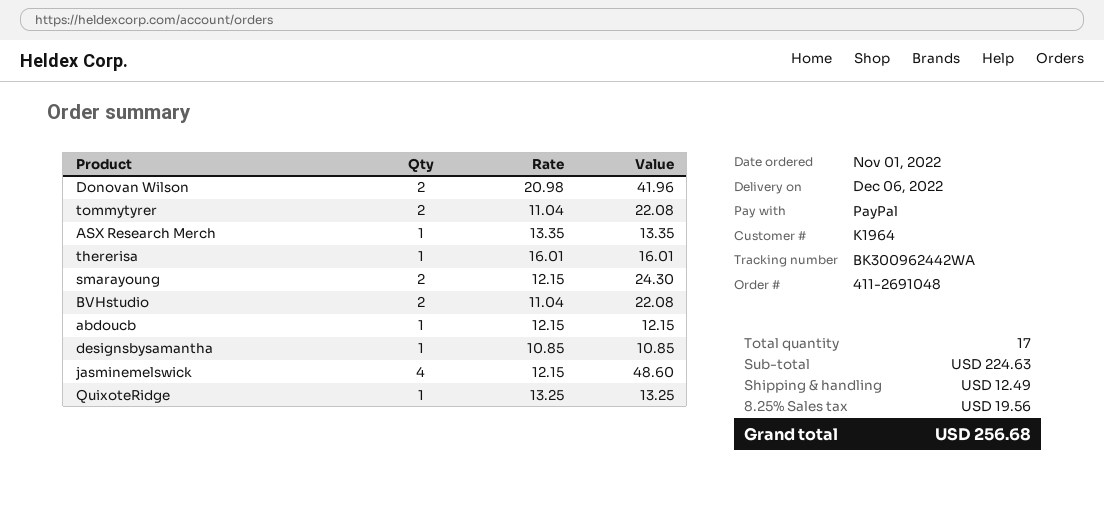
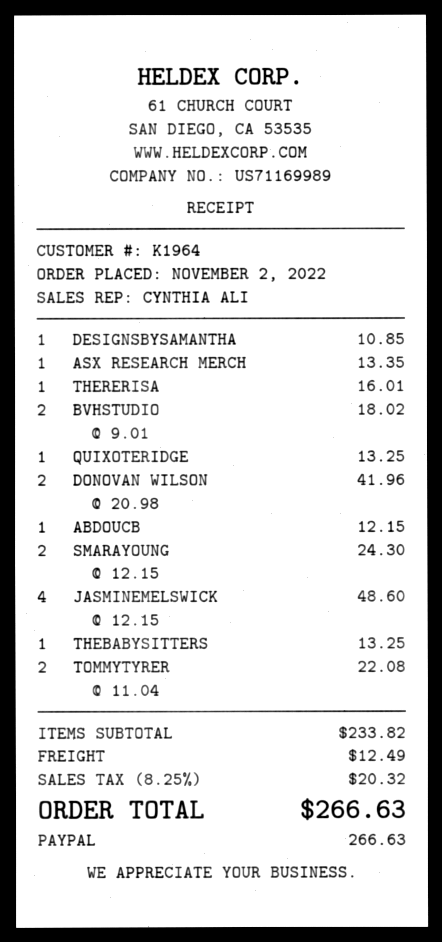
order date: 2022-11-01 -> 2022-11-02
BVHstudio: 2 x 11.04 = 22.08 -> 2 x 9.01 = 18.02
THEBABYSITTERS: none -> 1 x 13.25 = 13.25
subtotal: 224.63 -> 233.82
tax: 8.25% = 19.56 -> 8.25% = 20.32
total: 256.68 -> 266.63

